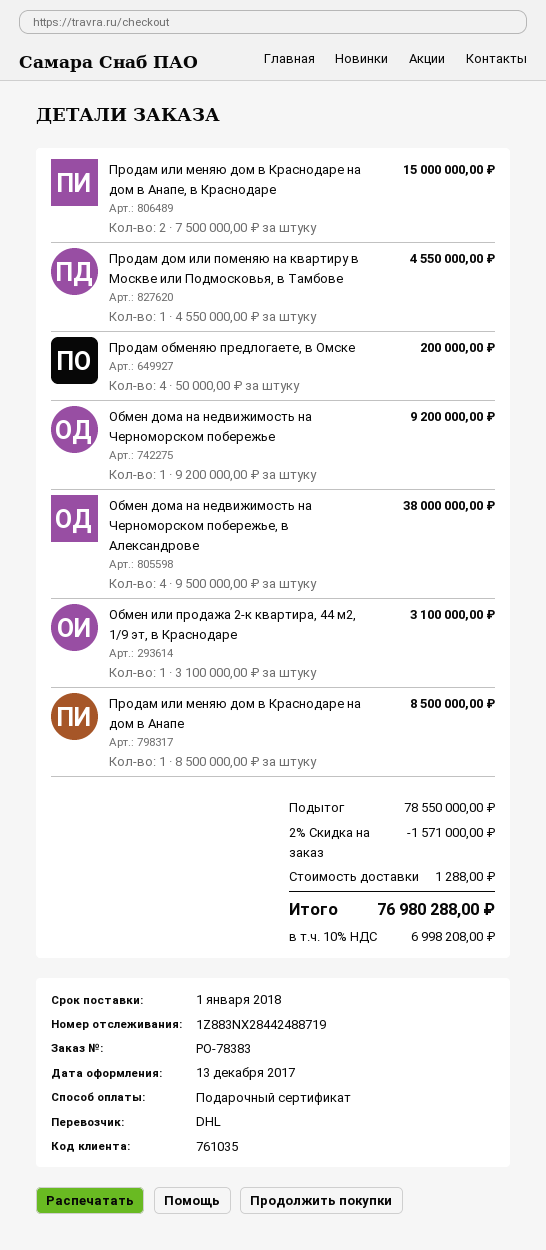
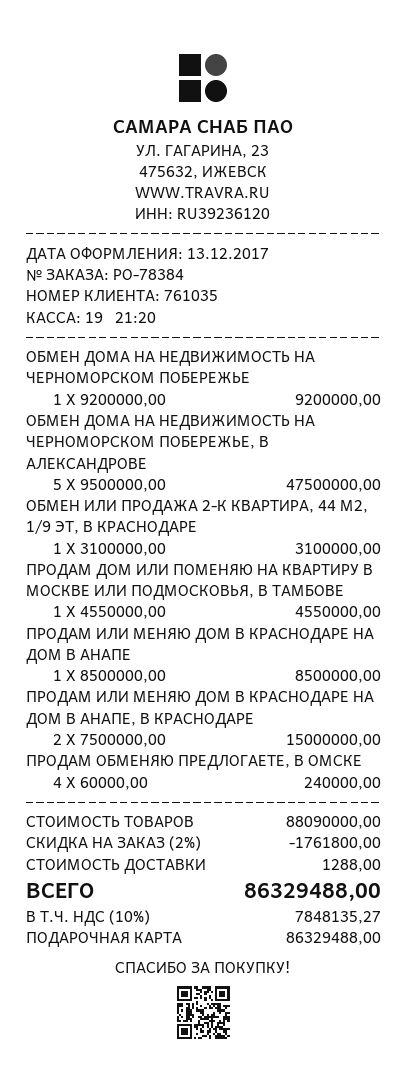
order number: PO-78383 -> PO-78384
Продам обменяю предлогаете, в Омске: 4 x 50000.00 = 200000.00 -> 4 x 60000.00 = 240000.00
Обмен дома на недвижимость на Черноморском побережье, в Александрове: 4 x 9500000.00 = 38000000.00 -> 5 x 9500000.00 = 47500000.00
subtotal: 78550000.00 -> 88090000.00
discount: 2% = 1571000.00 -> 2% = 1761800.00
tax: 10% = 6998208.00 -> 10% = 7848135.27
total: 76980288.00 -> 86329488.00

